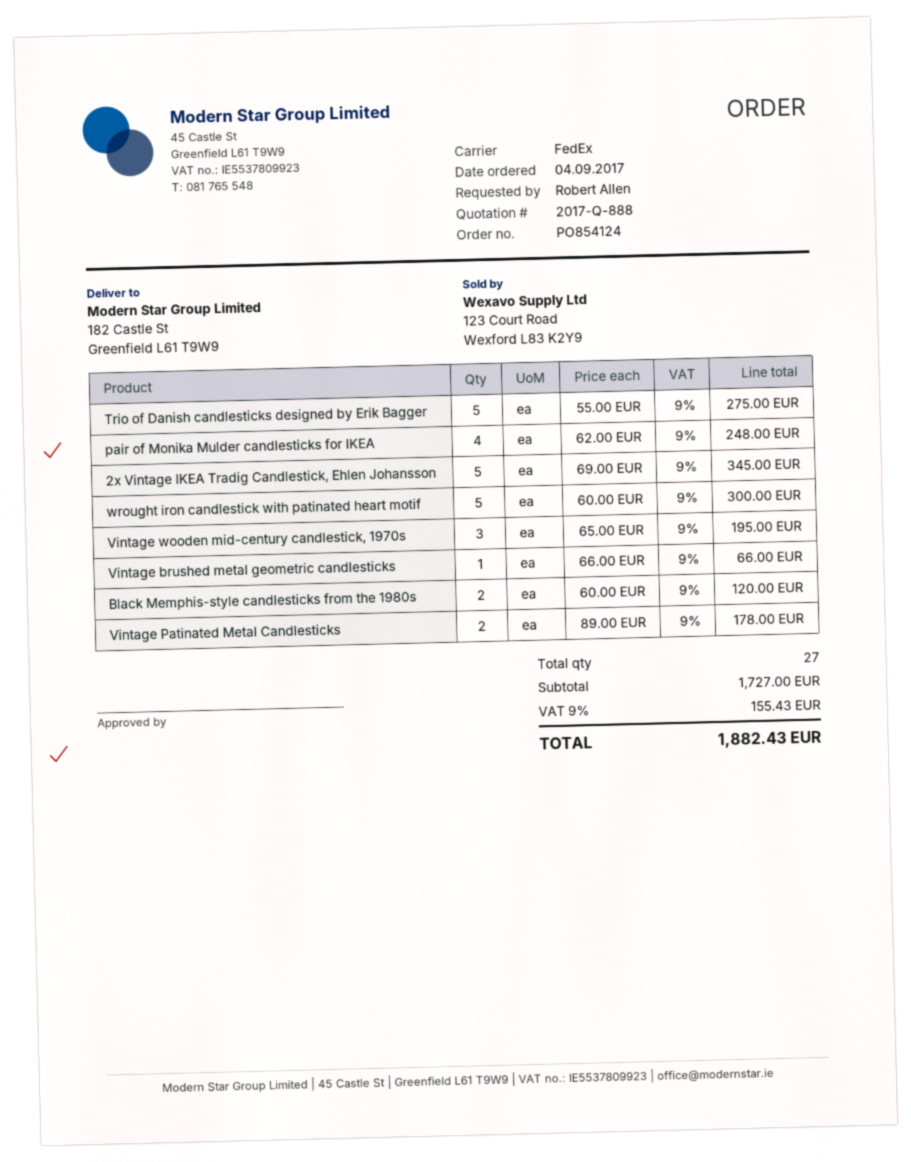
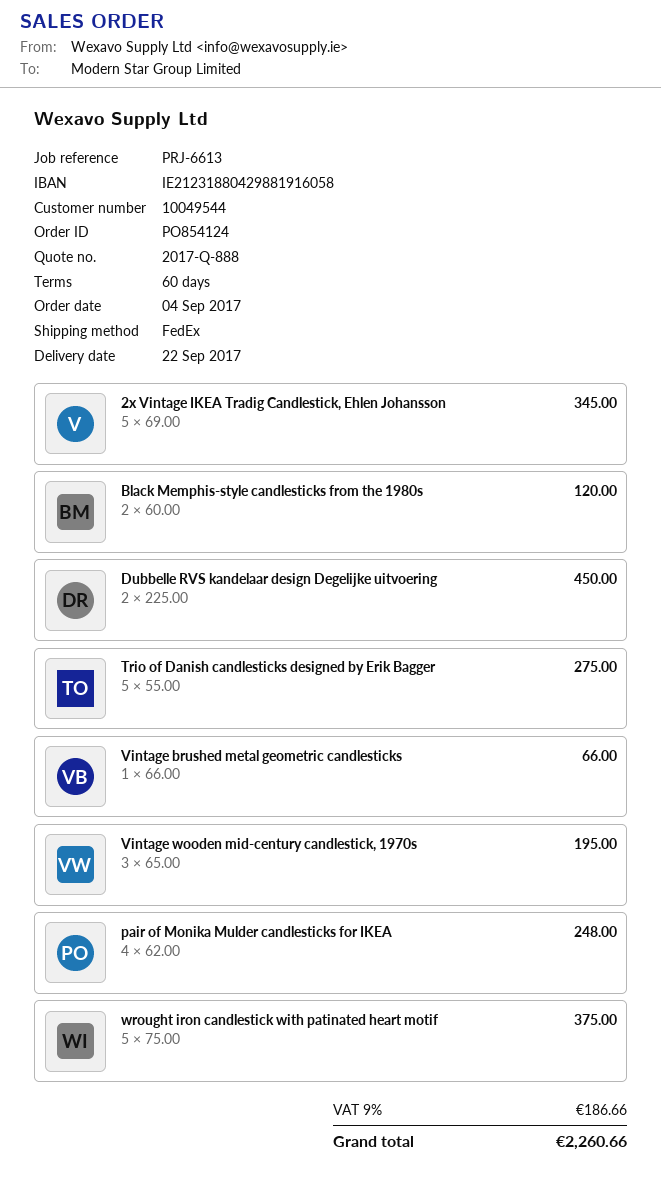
wrought iron candlestick with patinated heart motif: 5 x 60.00 = 300.00 -> 5 x 75.00 = 375.00
Vintage Patinated Metal Candlesticks: 2 x 89.00 = 178.00 -> none
Dubbelle RVS kandelaar design Degelijke uitvoering: none -> 2 x 225.00 = 450.00
tax: 9% = 155.43 -> 9% = 186.66
total: 1882.43 -> 2260.66

